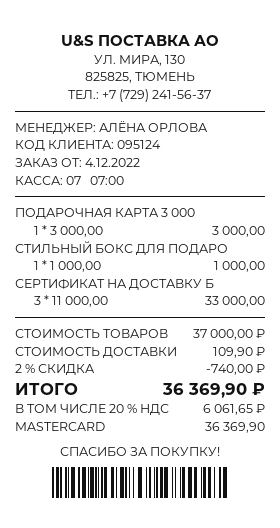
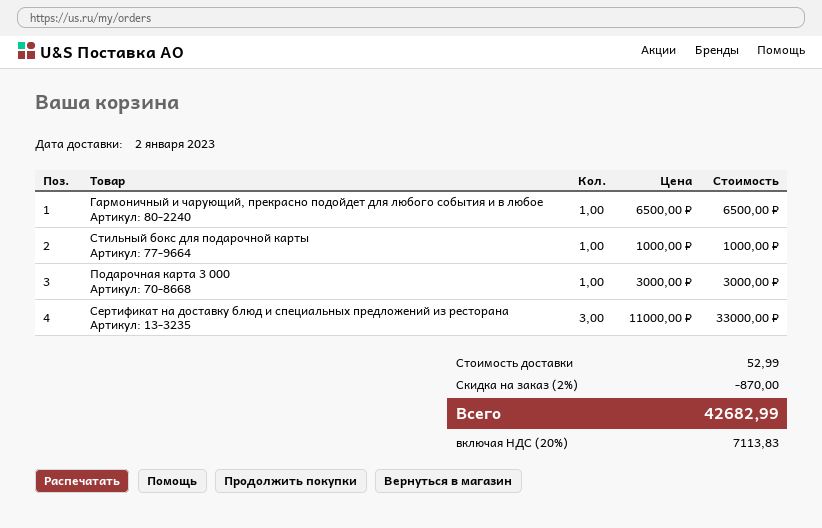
Гармоничный и чарующий, прекрасно подойдет для любого события и в любое: none -> 1 x 6500.00 = 6500.00
discount: 2% = 740.00 -> 2% = 870.00
shipping: 109.90 -> 52.99
tax: 20% = 6061.65 -> 20% = 7113.83
total: 36369.90 -> 42682.99

